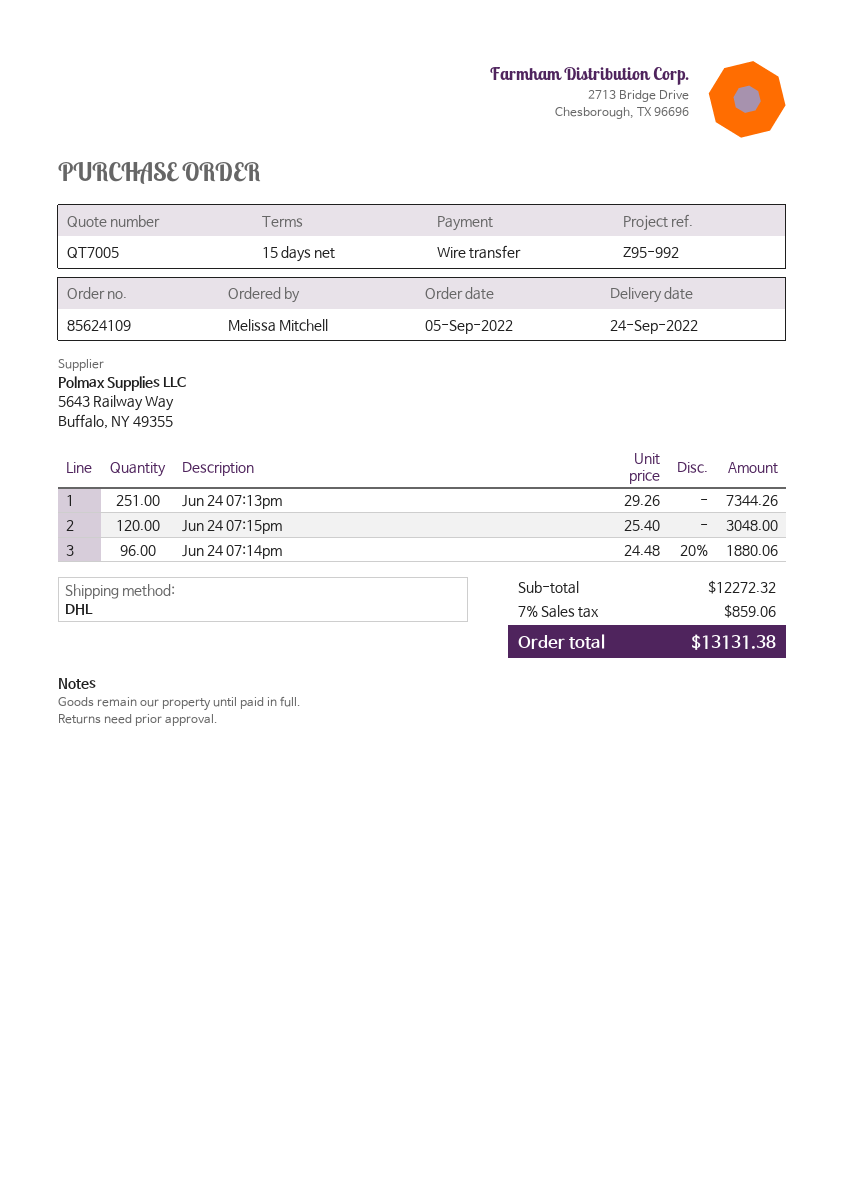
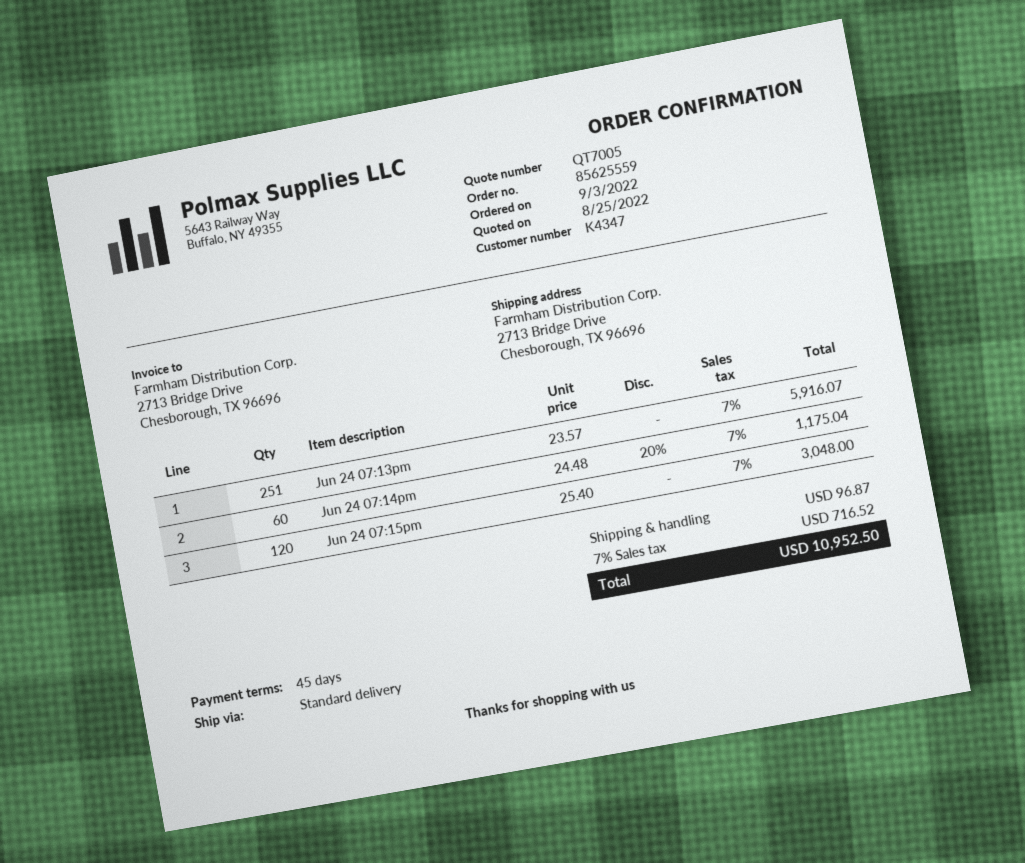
order number: 85624109 -> 85625559
order date: 2022-09-05 -> 2022-09-03
payment terms: 15 days -> 45 days
shipping method: DHL -> standard
Jun 24 07:13pm: 251 x 29.26 = 7344.26 -> 251 x 23.57 = 5916.07
Jun 24 07:14pm: 96 x 24.48 - 20% = 1880.06 -> 60 x 24.48 - 20% = 1175.04
shipping: none -> 96.87
tax: 7% = 859.06 -> 7% = 716.52
total: 13131.38 -> 10952.50

